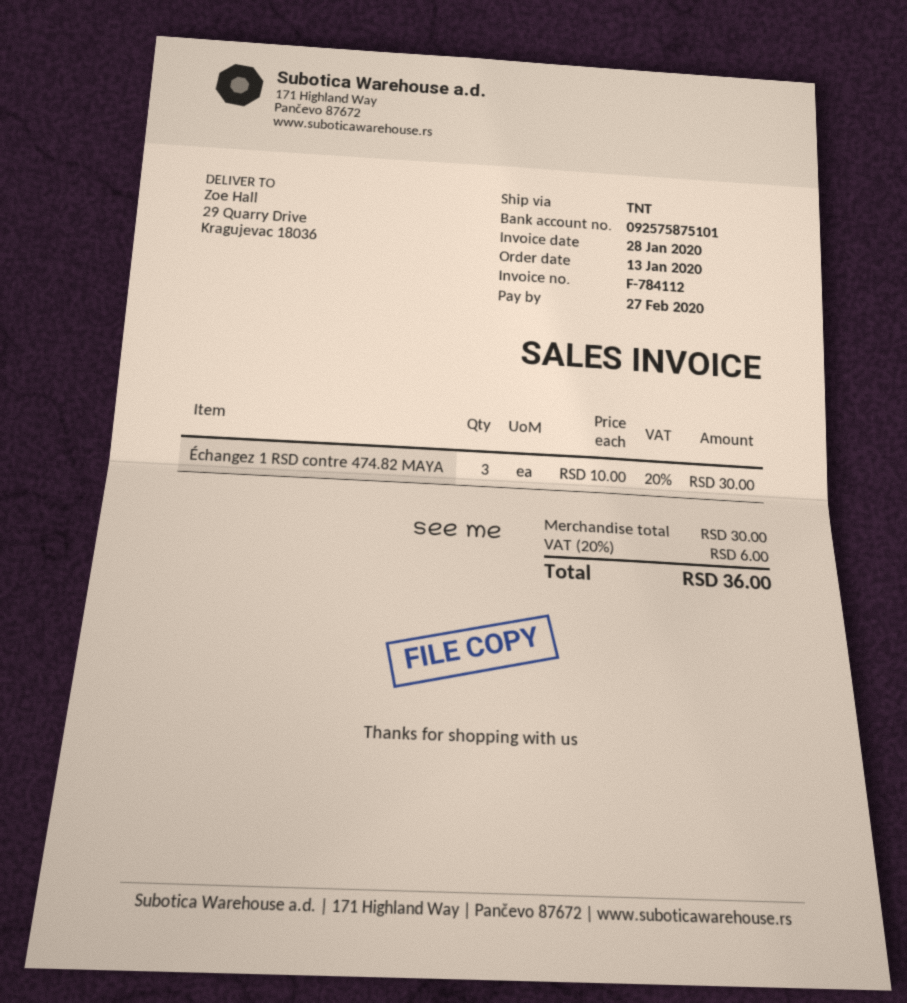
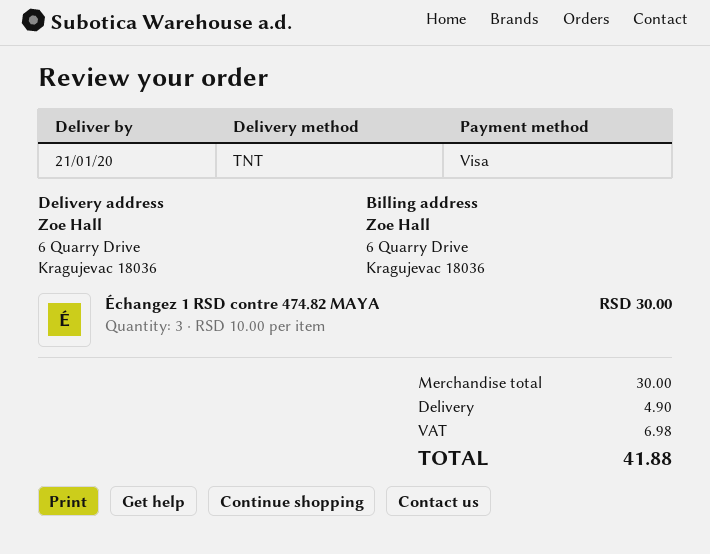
ship to: 29 Quarry Drive, Kragujevac 18036 -> 6 Quarry Drive, Kragujevac 18036
shipping: none -> 4.90
tax: 6.00 -> 6.98
total: 36.00 -> 41.88

